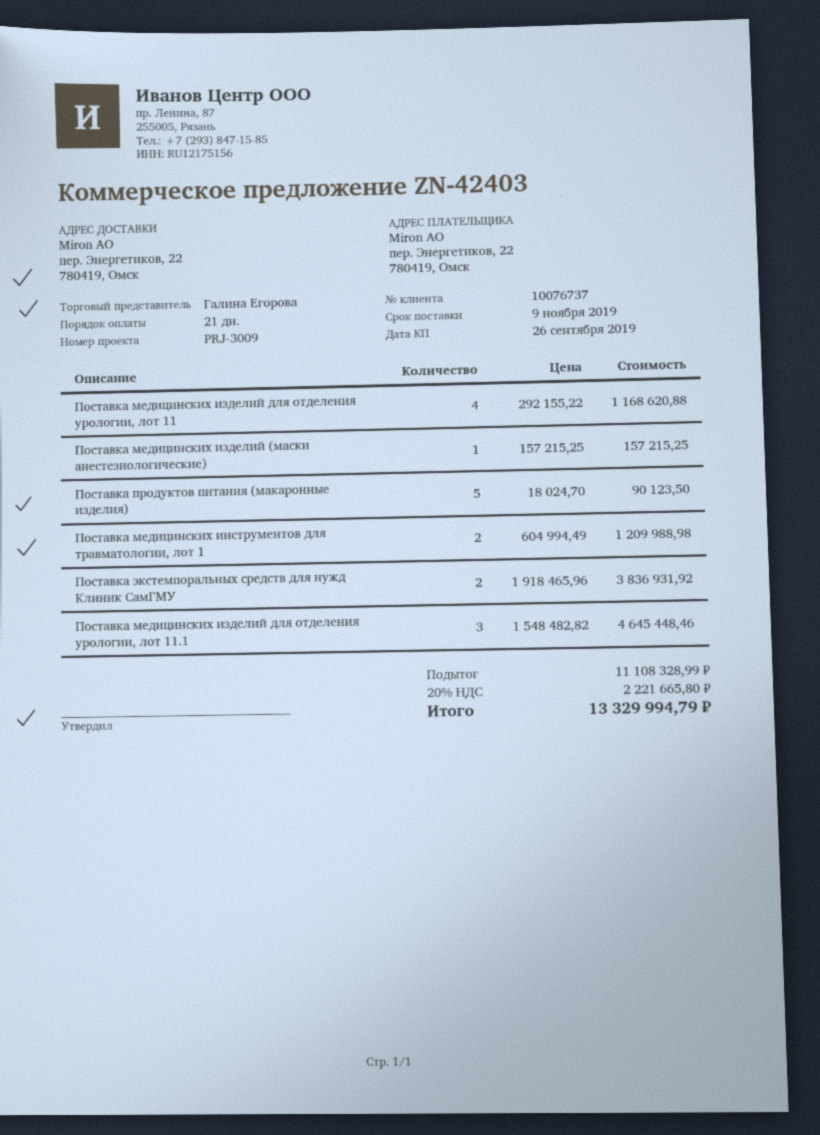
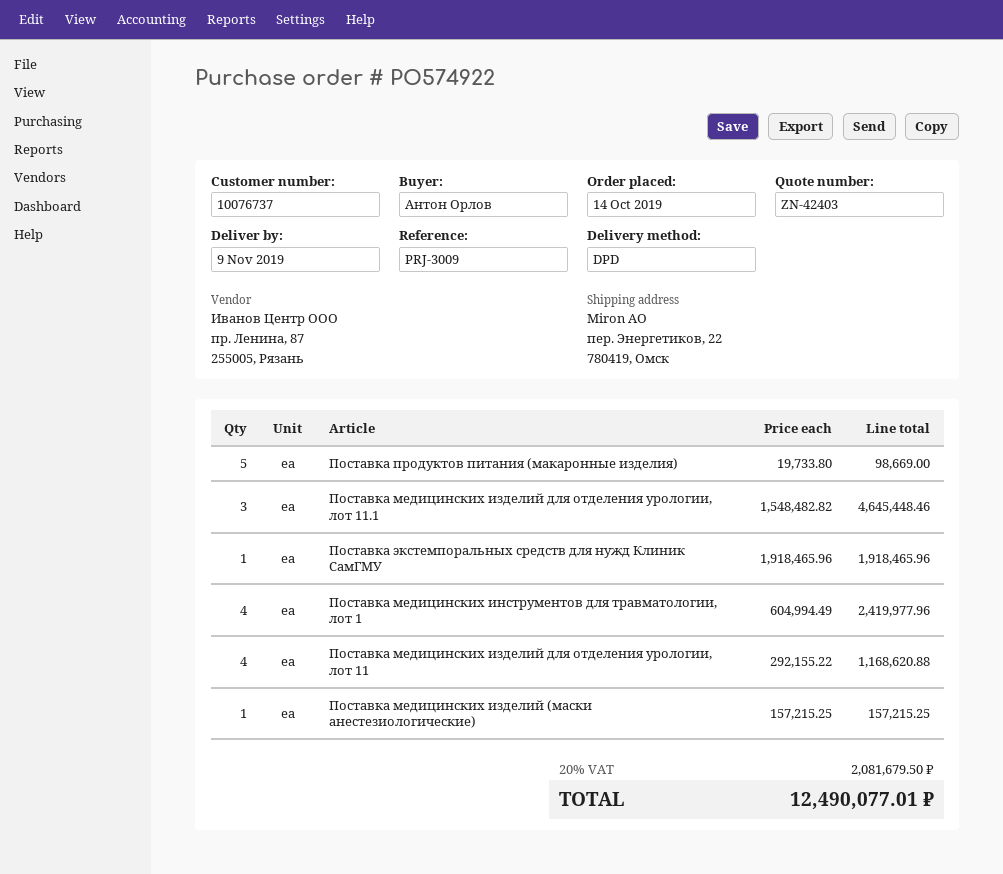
Поставка продуктов питания (макаронные изделия): 5 x 18024.70 = 90123.50 -> 5 x 19733.80 = 98669.00
Поставка медицинских инструментов для травматологии, лот 1: 2 x 604994.49 = 1209988.98 -> 4 x 604994.49 = 2419977.96
Поставка экстемпоральных средств для нужд Клиник СамГМУ: 2 x 1918465.96 = 3836931.92 -> 1 x 1918465.96 = 1918465.96
tax: 20% = 2221665.80 -> 20% = 2081679.50
total: 13329994.79 -> 12490077.01

